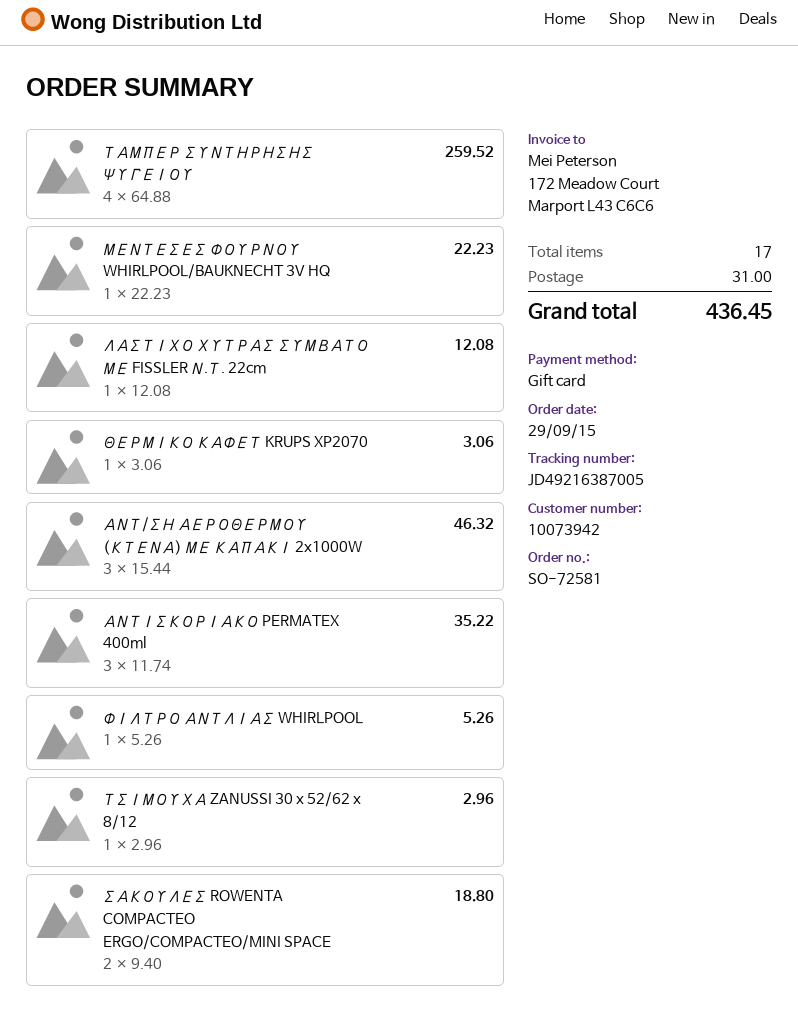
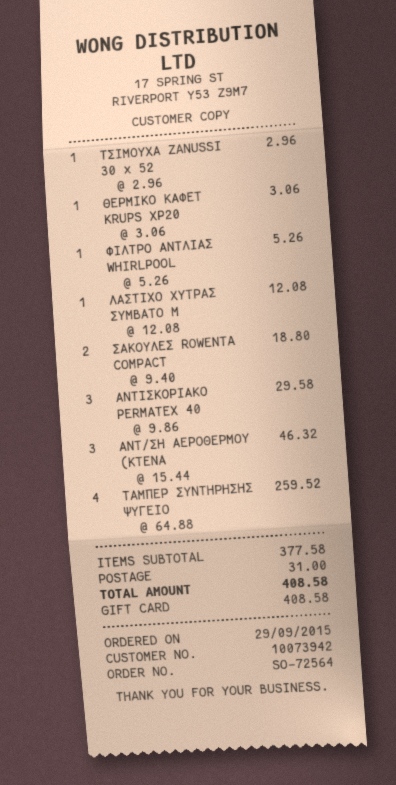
order number: SO-72581 -> SO-72564
ΜΕΝΤΕΣΕΣ ΦΟΥΡΝΟΥ WHIRLPOOL/BAUKNECHT 3V HQ: 1 x 22.23 = 22.23 -> none
ΑΝΤΙΣΚΟΡΙΑΚΟ PERMATEX 400ml: 3 x 11.74 = 35.22 -> 3 x 9.86 = 29.58
total: 436.45 -> 408.58

